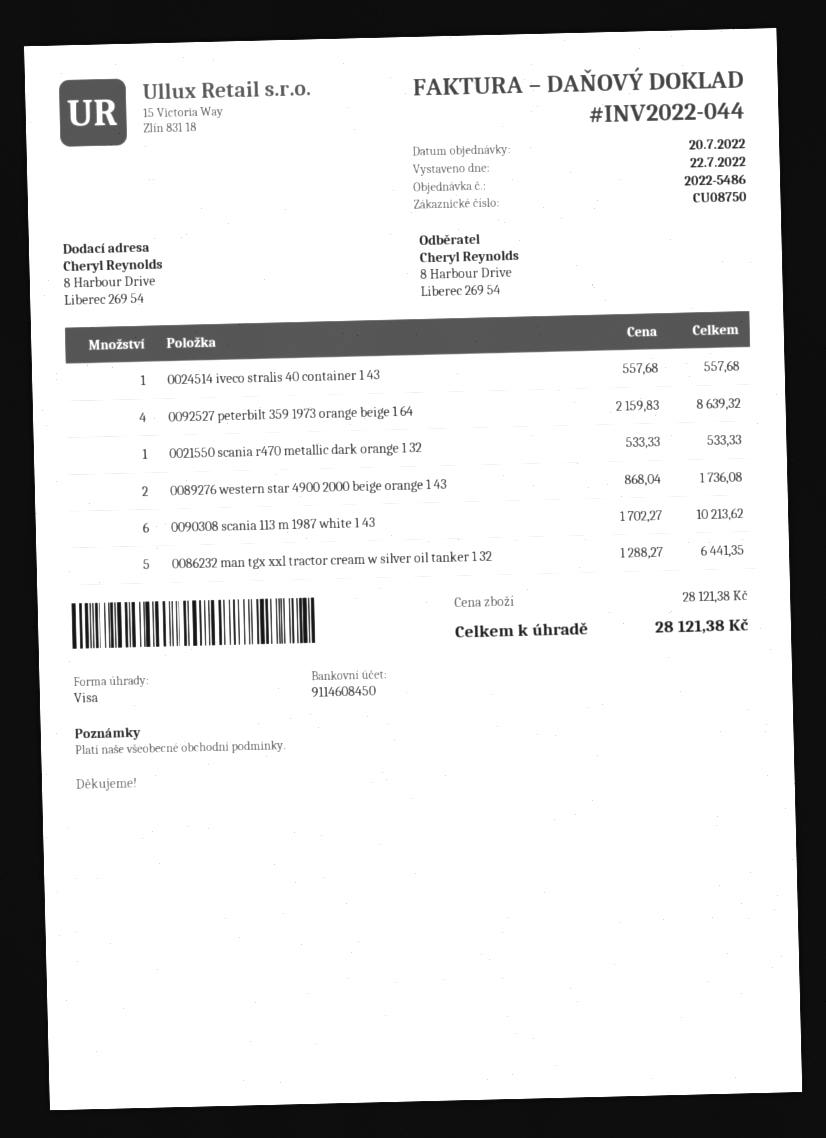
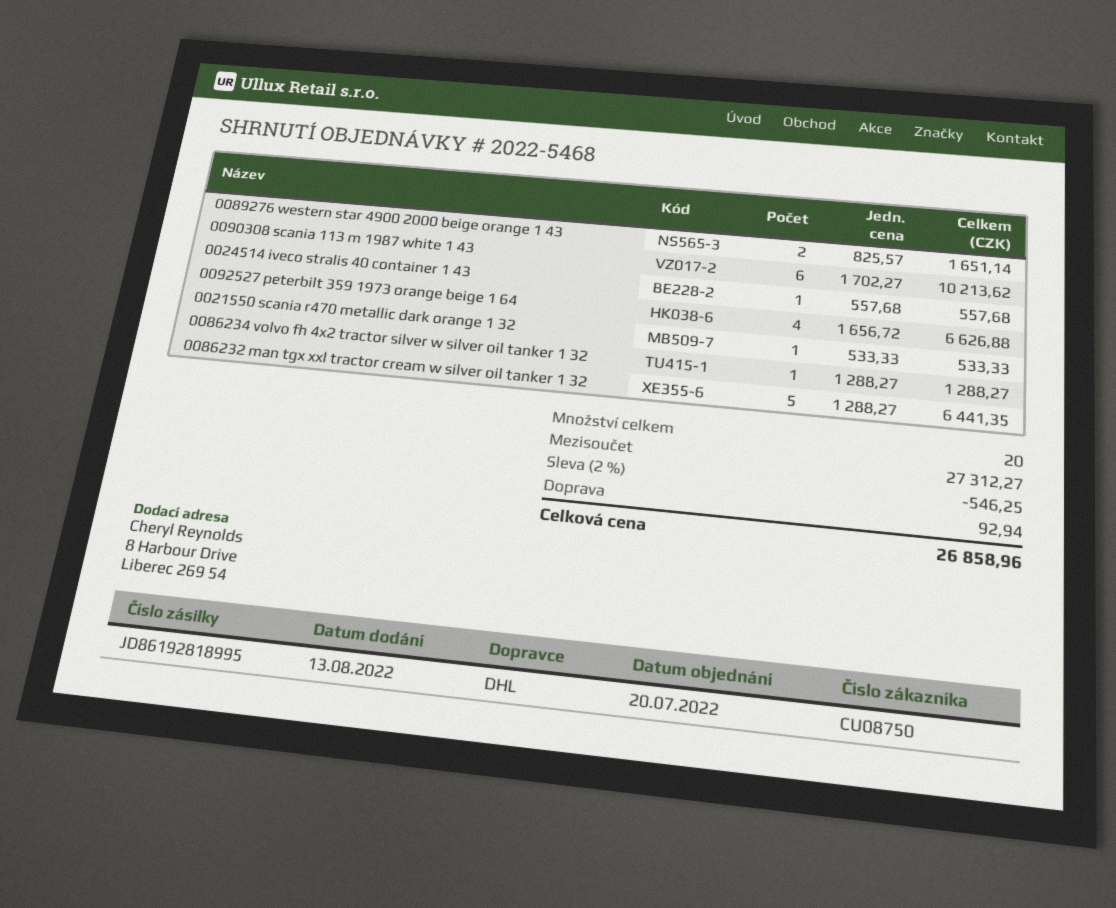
order number: 2022-5486 -> 2022-5468
0092527 peterbilt 359 1973 orange beige 1 64: 4 x 2159.83 = 8639.32 -> 4 x 1656.72 = 6626.88
0089276 western star 4900 2000 beige orange 1 43: 2 x 868.04 = 1736.08 -> 2 x 825.57 = 1651.14
0086234 volvo fh 4x2 tractor silver w silver oil tanker 1 32: none -> 1 x 1288.27 = 1288.27
subtotal: 28121.38 -> 27312.27
discount: none -> 2% = 546.25
shipping: none -> 92.94
total: 28121.38 -> 26858.96

